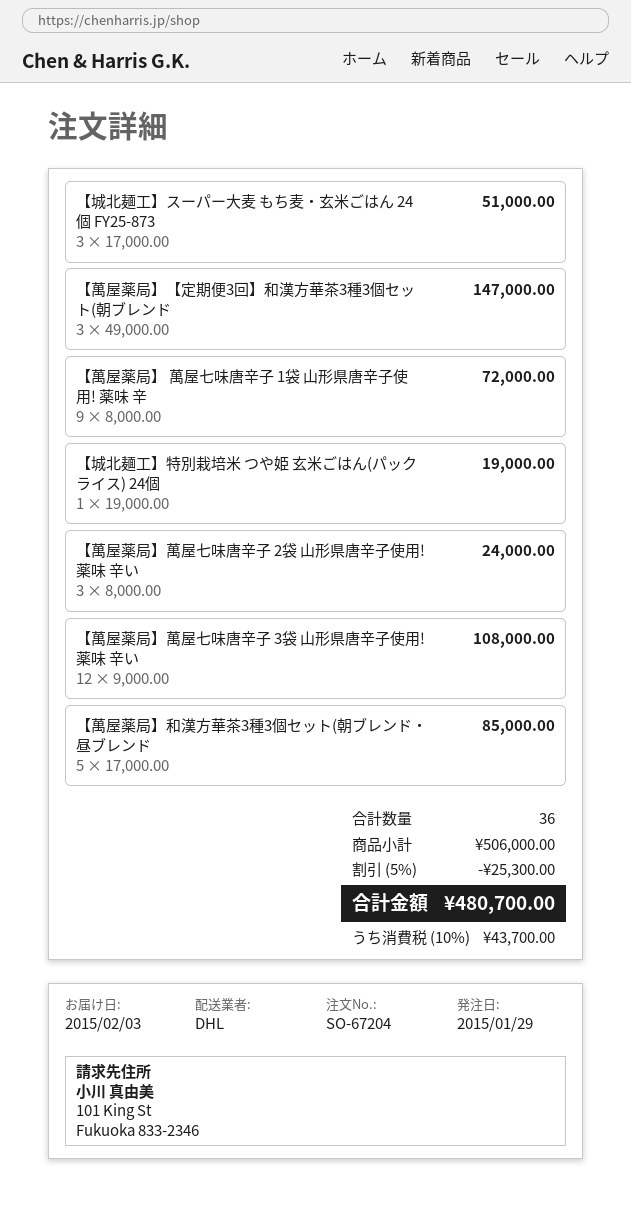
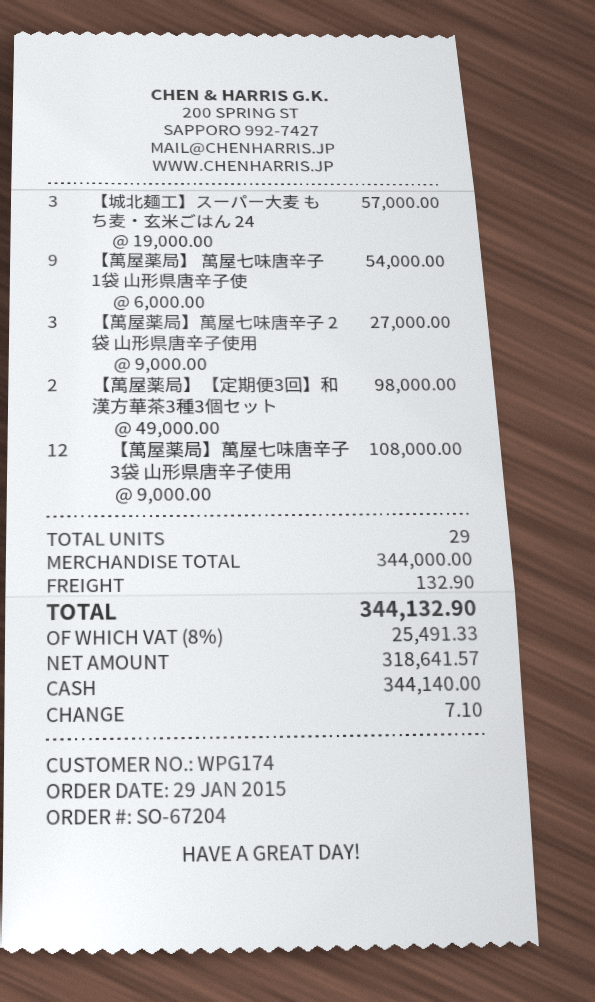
【城北麺工】スーパー大麦 もち麦・玄米ごはん 24個 FY25-873: 3 x 17000.00 = 51000.00 -> 3 x 19000.00 = 57000.00
【萬屋薬局】【定期便3回】和漢方華茶3種3個セット(朝ブレンド: 3 x 49000.00 = 147000.00 -> 2 x 49000.00 = 98000.00
【萬屋薬局】 萬屋七味唐辛子 1袋 山形県唐辛子使用! 薬味 辛: 9 x 8000.00 = 72000.00 -> 9 x 6000.00 = 54000.00
【城北麺工】特別栽培米 つや姫 玄米ごはん(パックライス) 24個: 1 x 19000.00 = 19000.00 -> none
【萬屋薬局】萬屋七味唐辛子 2袋 山形県唐辛子使用! 薬味 辛い: 3 x 8000.00 = 24000.00 -> 3 x 9000.00 = 27000.00
【萬屋薬局】和漢方華茶3種3個セット(朝ブレンド・昼ブレンド: 5 x 17000.00 = 85000.00 -> none
total quantity: 36 -> 29
subtotal: 506000.00 -> 344000.00
discount: 5% = 25300.00 -> none
shipping: none -> 132.90
tax: 10% = 43700.00 -> 8% = 25491.33
total: 480700.00 -> 344132.90

